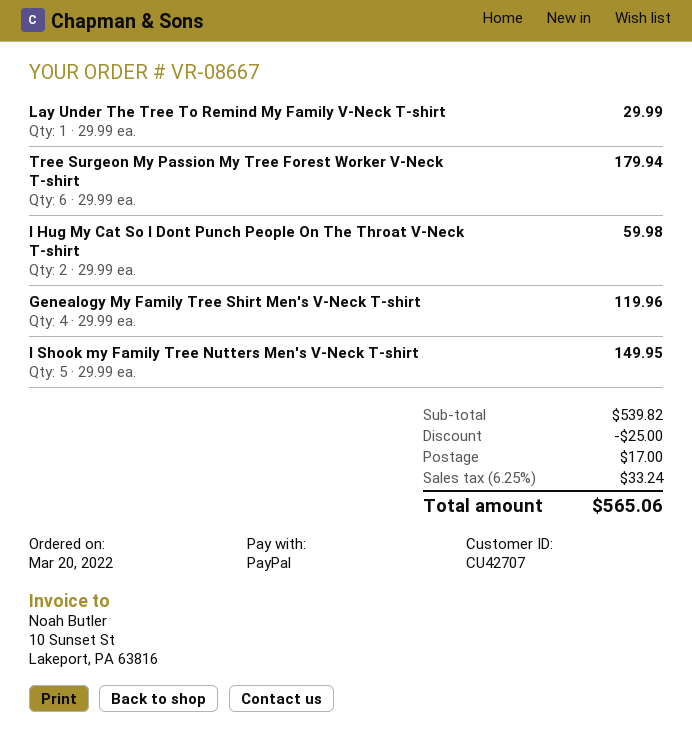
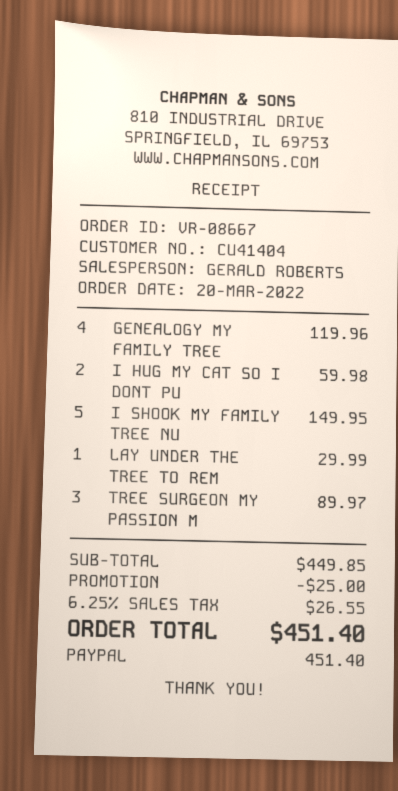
customer number: CU42707 -> CU41404
Tree Surgeon My Passion My Tree Forest Worker V-Neck T-shirt: 6 for 179.94 -> 3 for 89.97
subtotal: 539.82 -> 449.85
shipping: 17.00 -> none
tax: 6.25% = 33.24 -> 6.25% = 26.55
total: 565.06 -> 451.40

